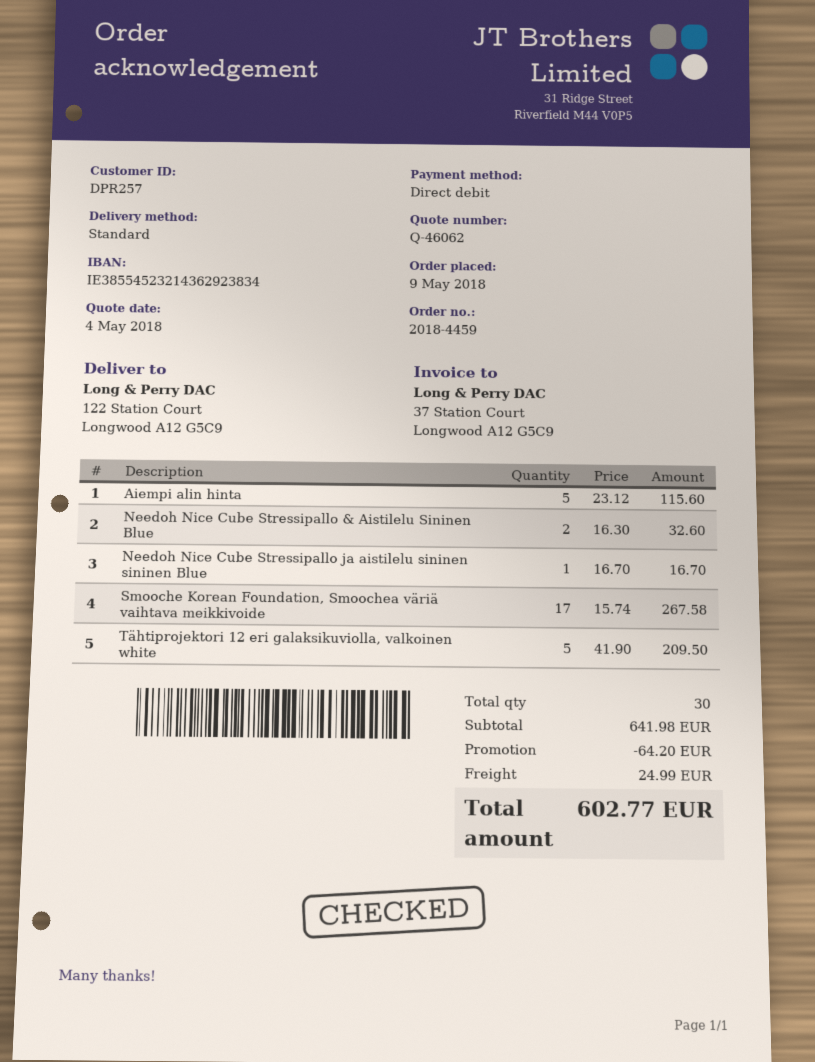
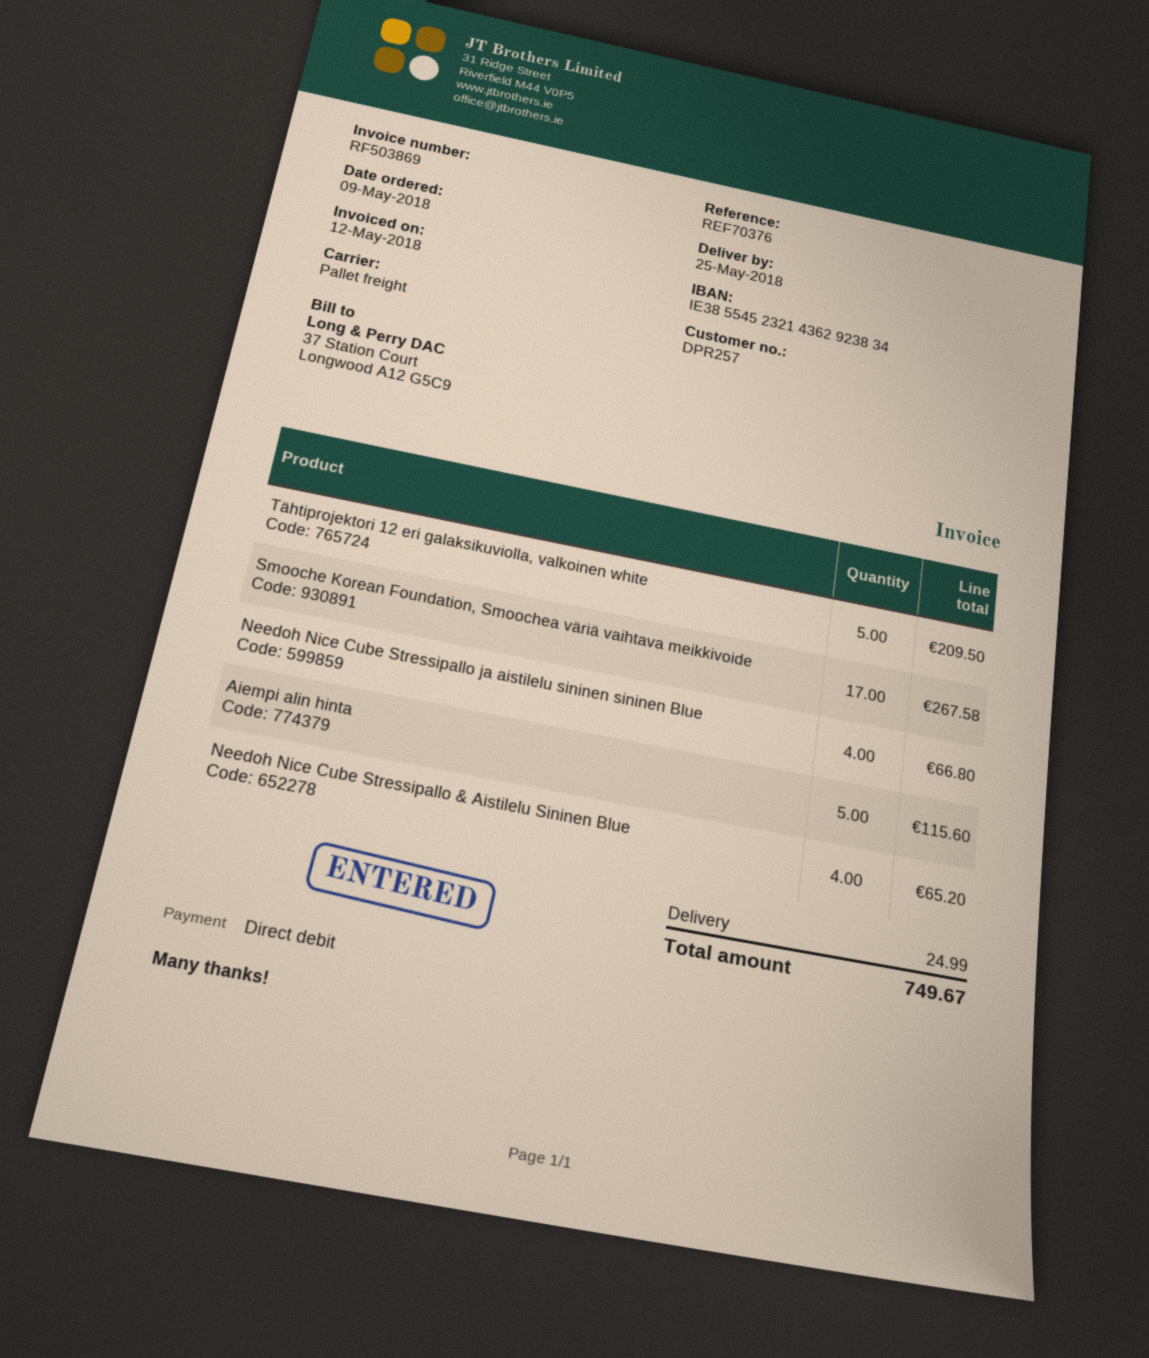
shipping method: standard -> pallet freight
Needoh Nice Cube Stressipallo & Aistilelu Sininen Blue: 2 for 32.60 -> 4 for 65.20
Needoh Nice Cube Stressipallo ja aistilelu sininen sininen Blue: 1 for 16.70 -> 4 for 66.80
discount: 64.20 -> none
total: 602.77 -> 749.67

